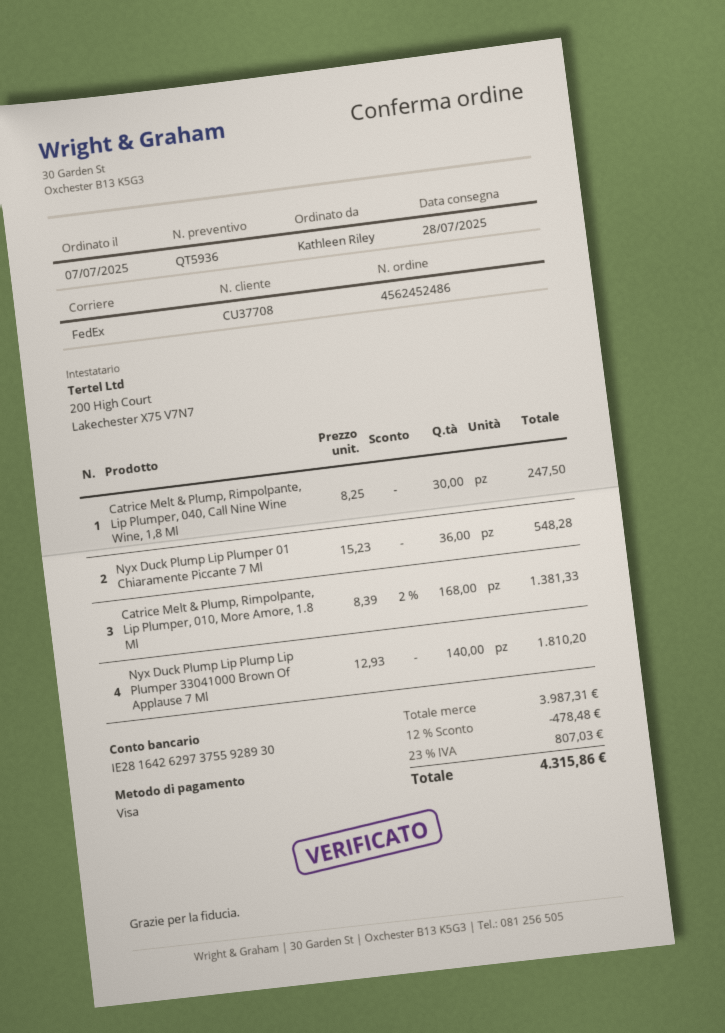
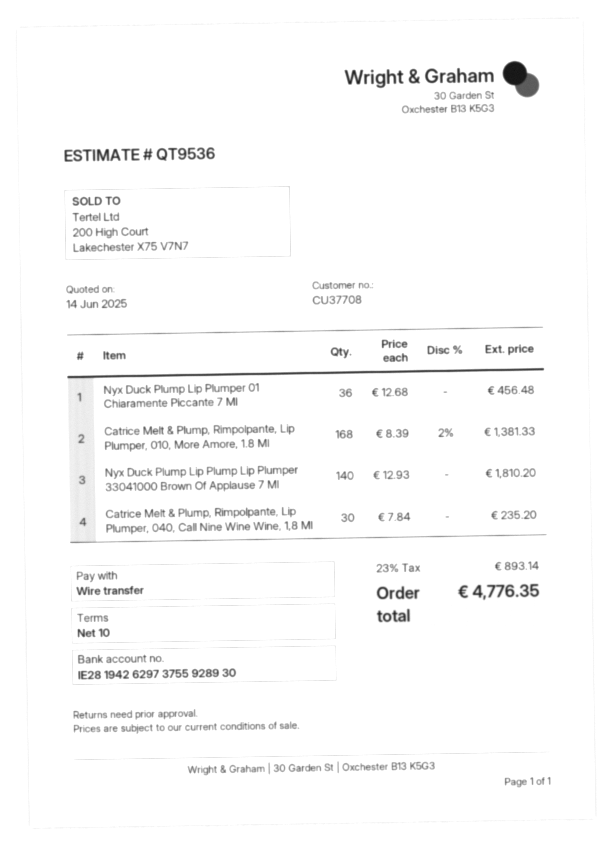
quote number: QT5936 -> QT9536
payment method: Visa -> bank transfer
bank account: IE28164262973755928930 -> IE28194262973755928930
Catrice Melt & Plump, Rimpolpante, Lip Plumper, 040, Call Nine Wine Wine, 1,8 Ml: 30 x 8.25 = 247.50 -> 30 x 7.84 = 235.20
Nyx Duck Plump Lip Plumper 01 Chiaramente Piccante 7 Ml: 36 x 15.23 = 548.28 -> 36 x 12.68 = 456.48
discount: 12% = 478.48 -> none
tax: 23% = 807.03 -> 23% = 893.14
total: 4315.86 -> 4776.35

